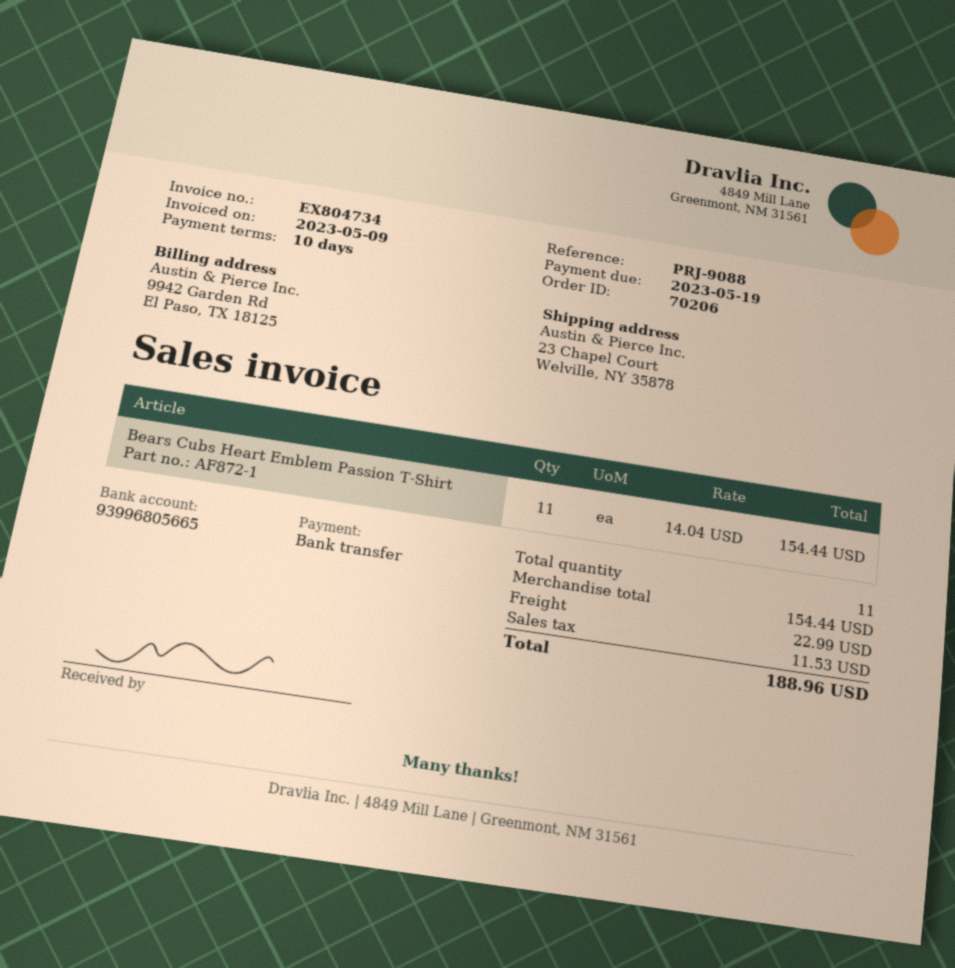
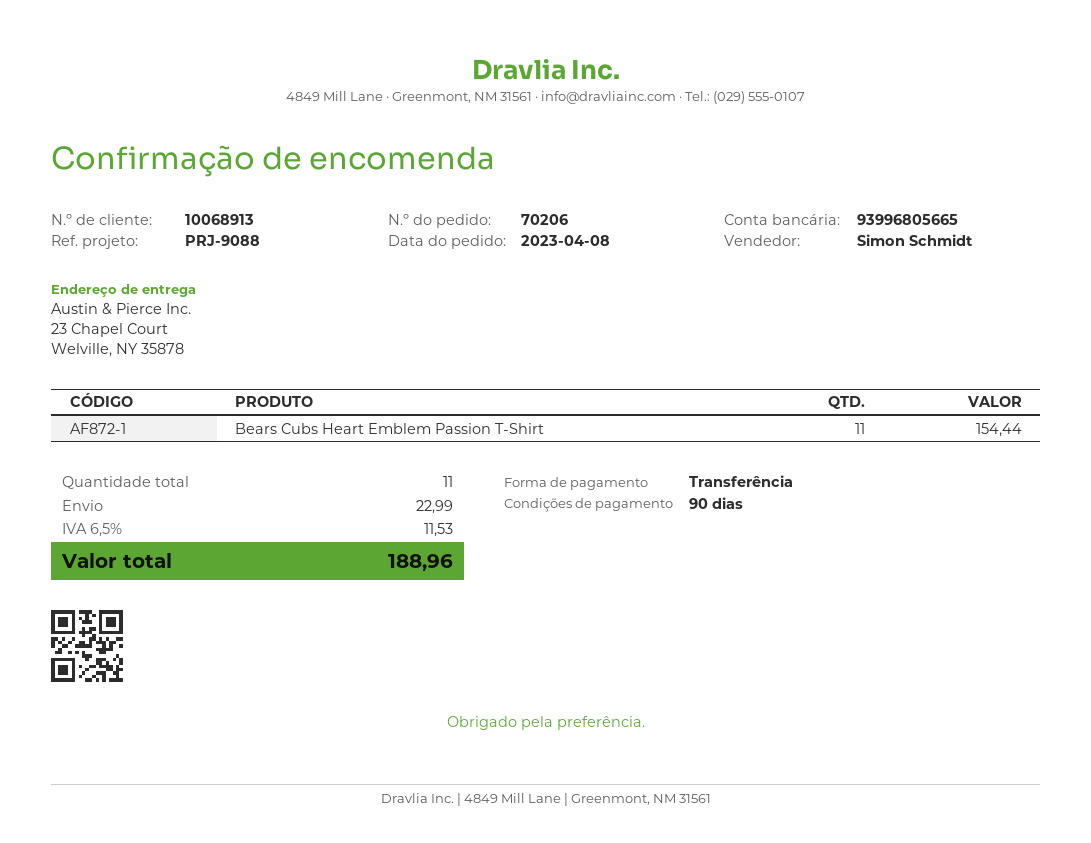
payment terms: 10 days -> 90 days

